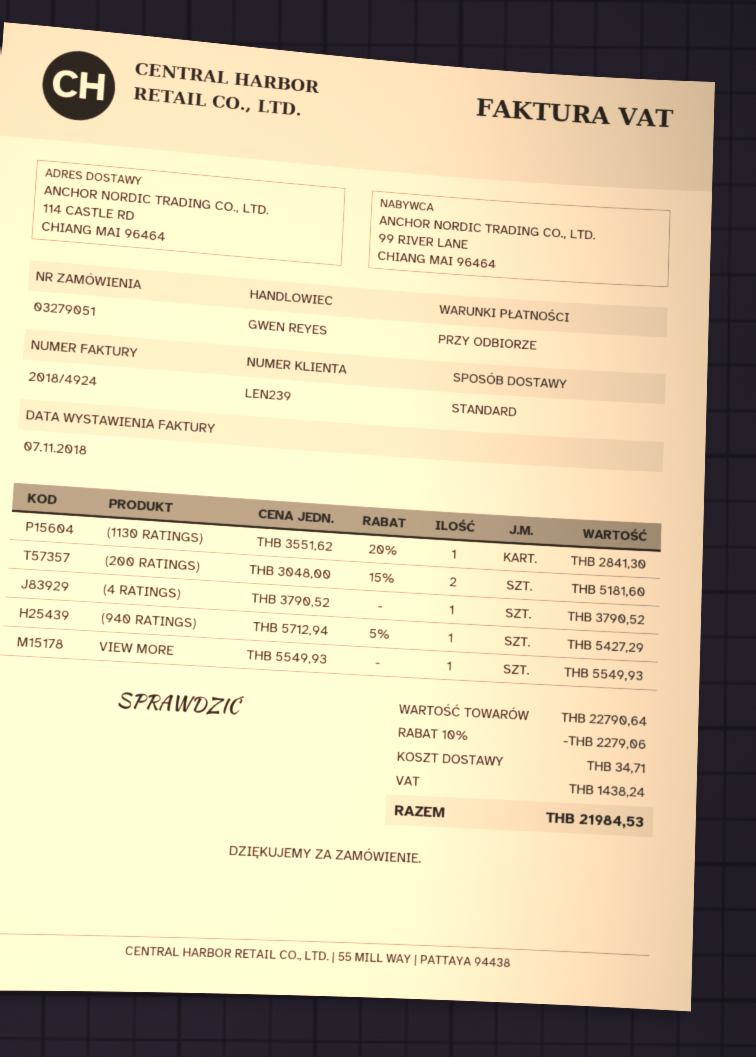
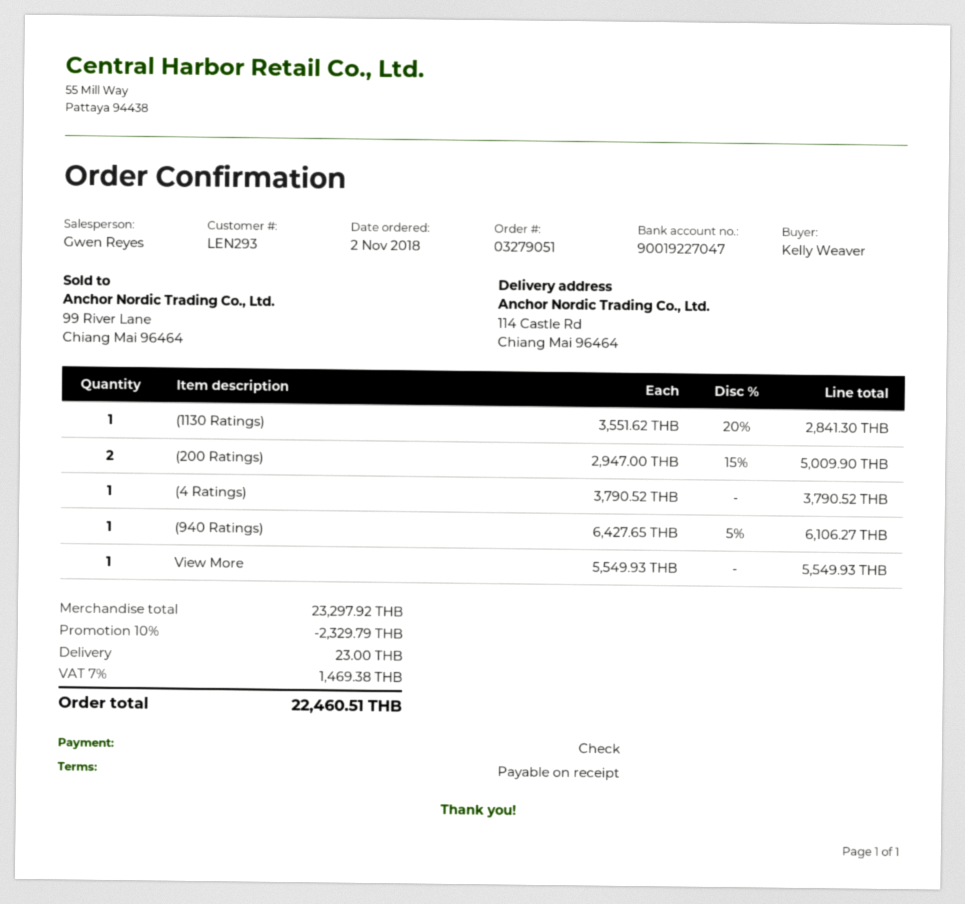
customer number: LEN239 -> LEN293
(200 RATINGS): 2 x 3048.00 - 15% = 5181.60 -> 2 x 2947.00 - 15% = 5009.90
(940 RATINGS): 1 x 5712.94 - 5% = 5427.29 -> 1 x 6427.65 - 5% = 6106.27
subtotal: 22790.64 -> 23297.92
discount: 10% = 2279.06 -> 10% = 2329.79
shipping: 34.71 -> 23.00
tax: 1438.24 -> 1469.38
total: 21984.53 -> 22460.51

